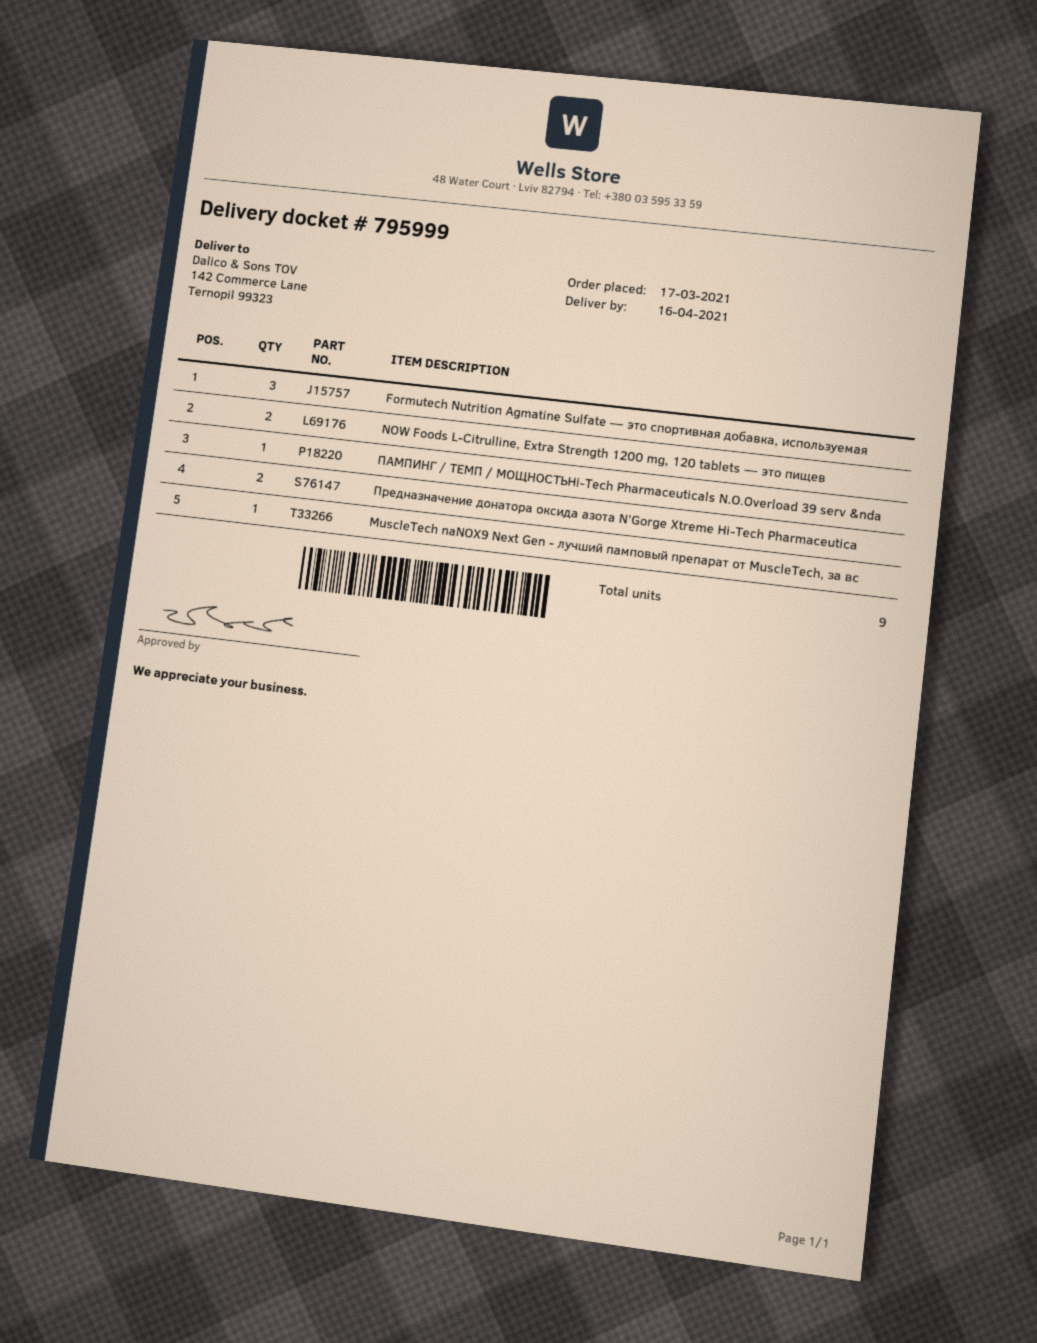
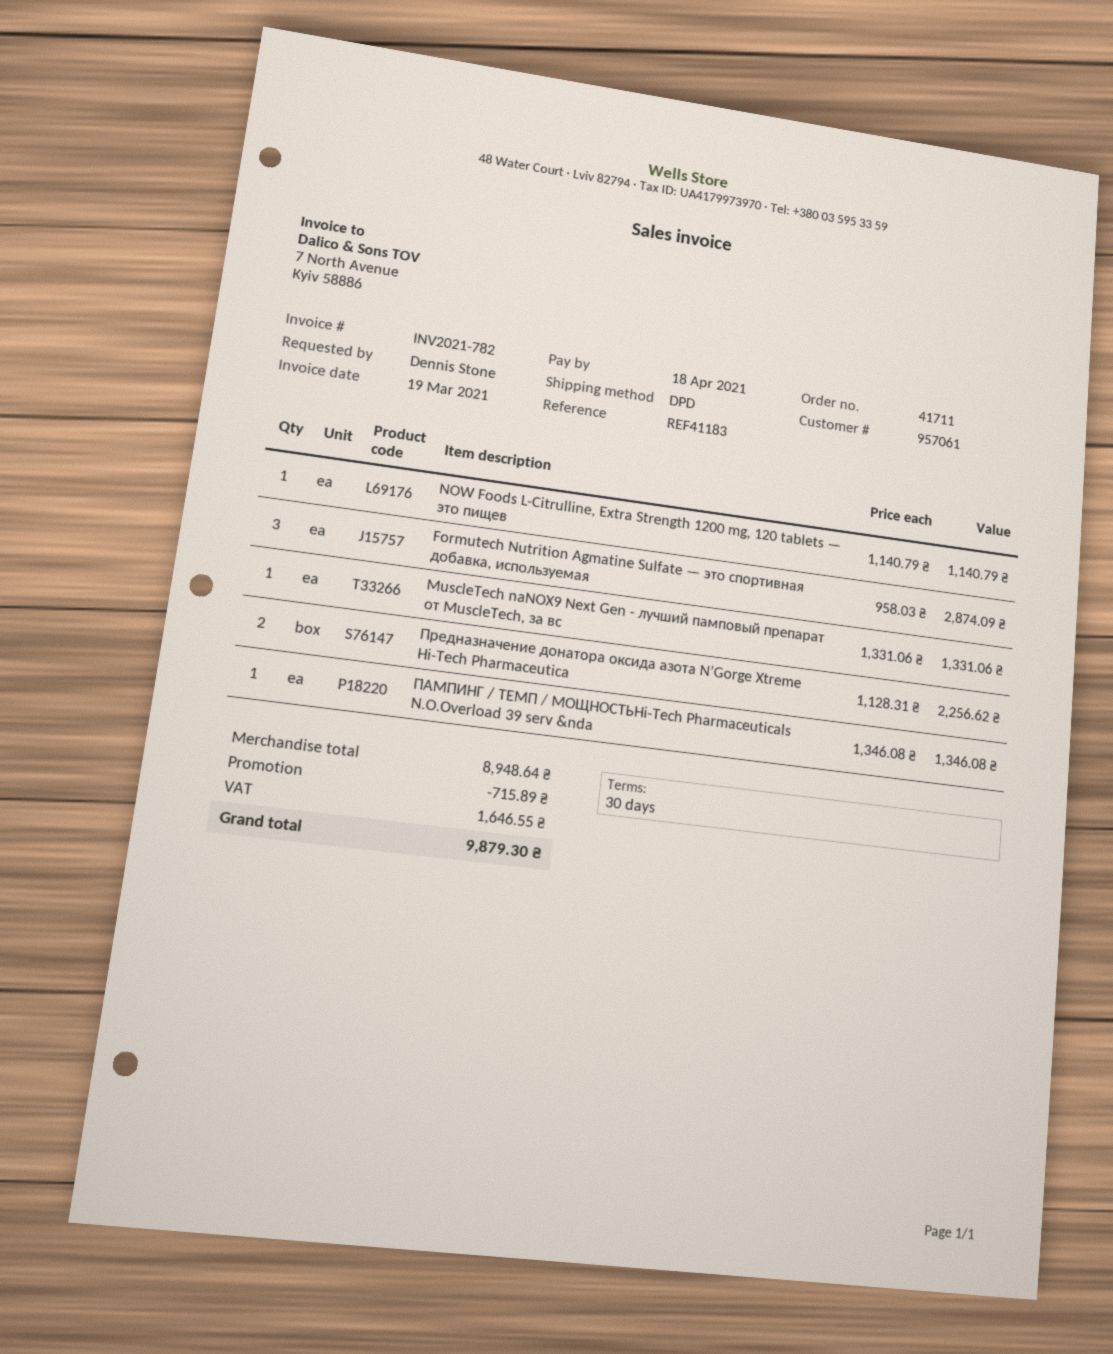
NOW Foods L-Citrulline, Extra Strength 1200 mg, 120 tablets — это пищев: 2 -> 1

